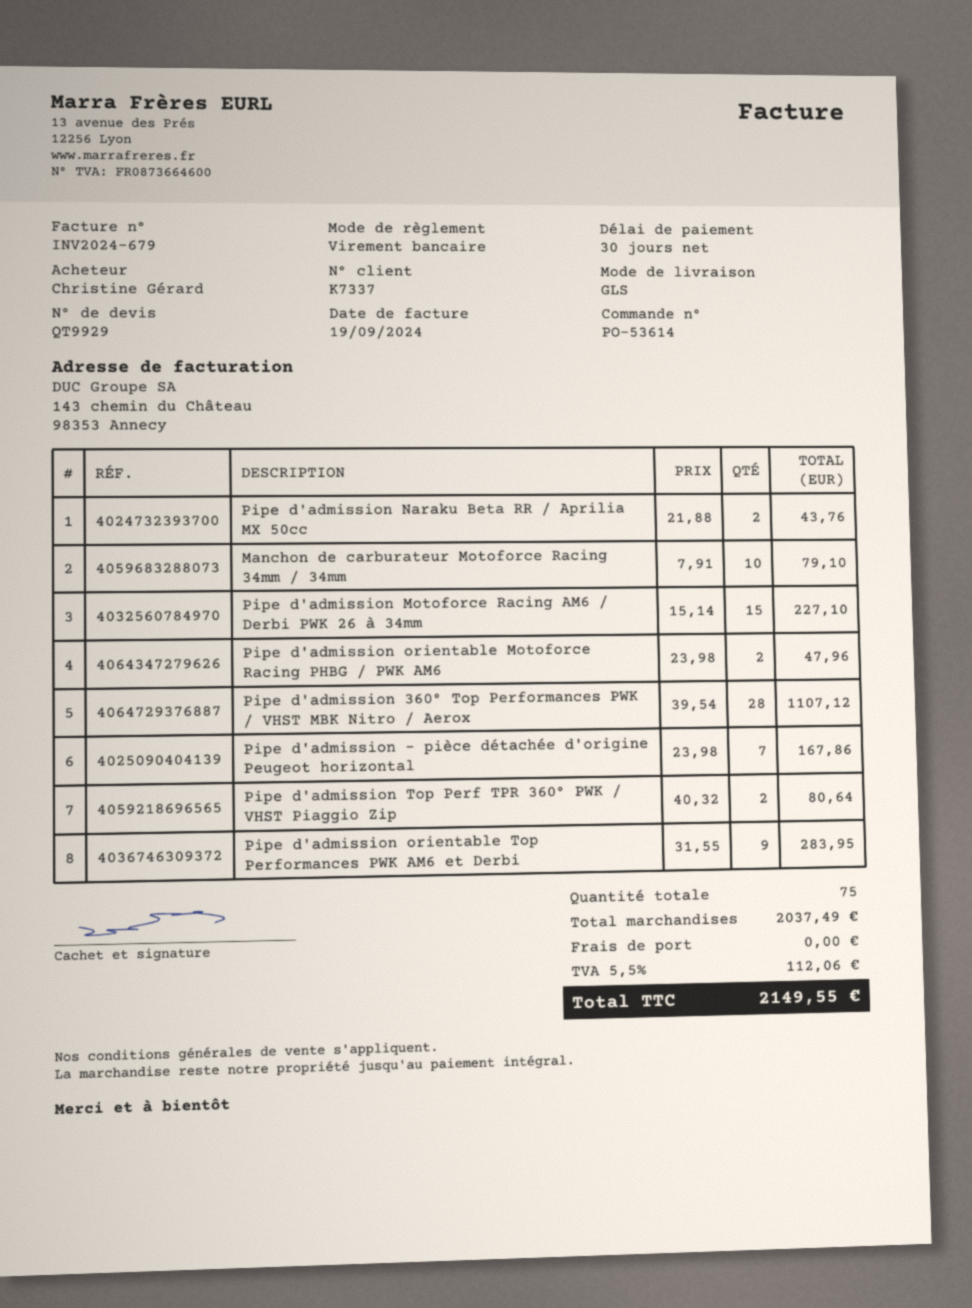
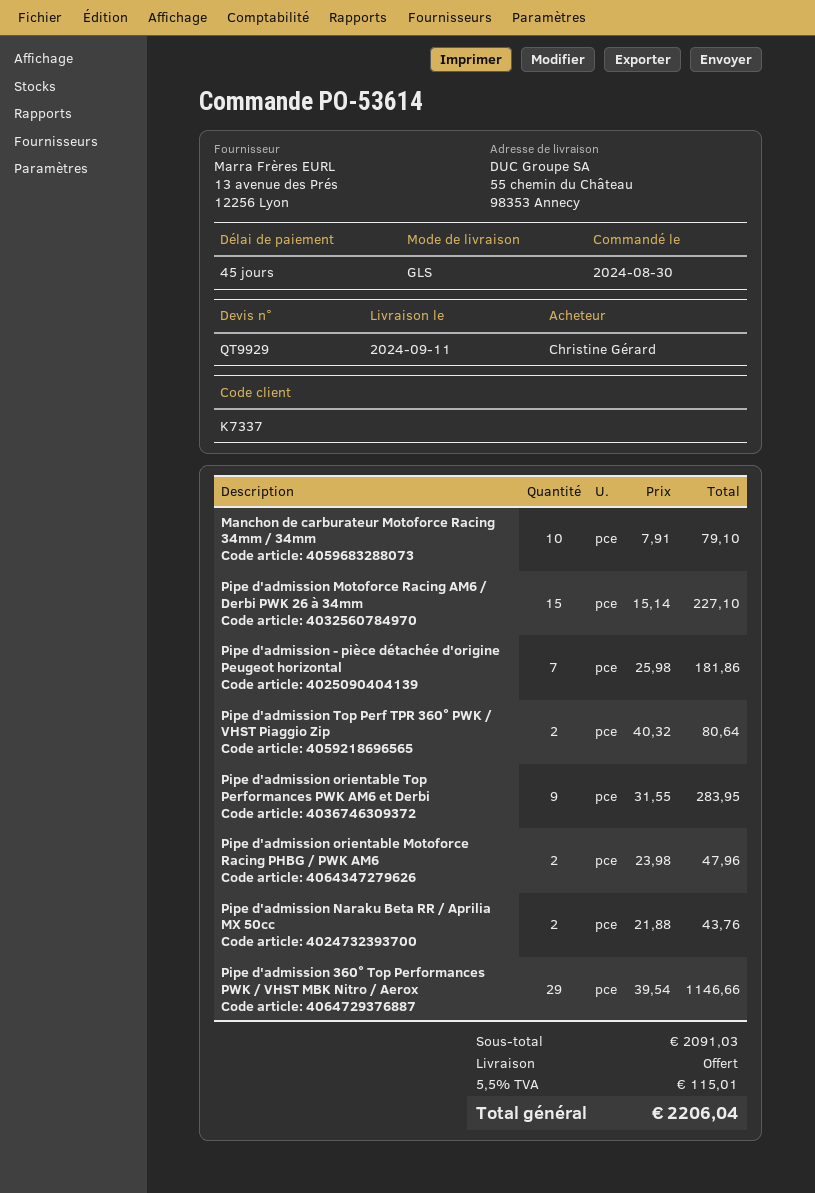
payment terms: 30 days -> 45 days
Pipe d'admission 360° Top Performances PWK / VHST MBK Nitro / Aerox: 28 x 39.54 = 1107.12 -> 29 x 39.54 = 1146.66
Pipe d'admission - pièce détachée d'origine Peugeot horizontal: 7 x 23.98 = 167.86 -> 7 x 25.98 = 181.86
subtotal: 2037.49 -> 2091.03
tax: 5.5% = 112.06 -> 5.5% = 115.01
total: 2149.55 -> 2206.04

